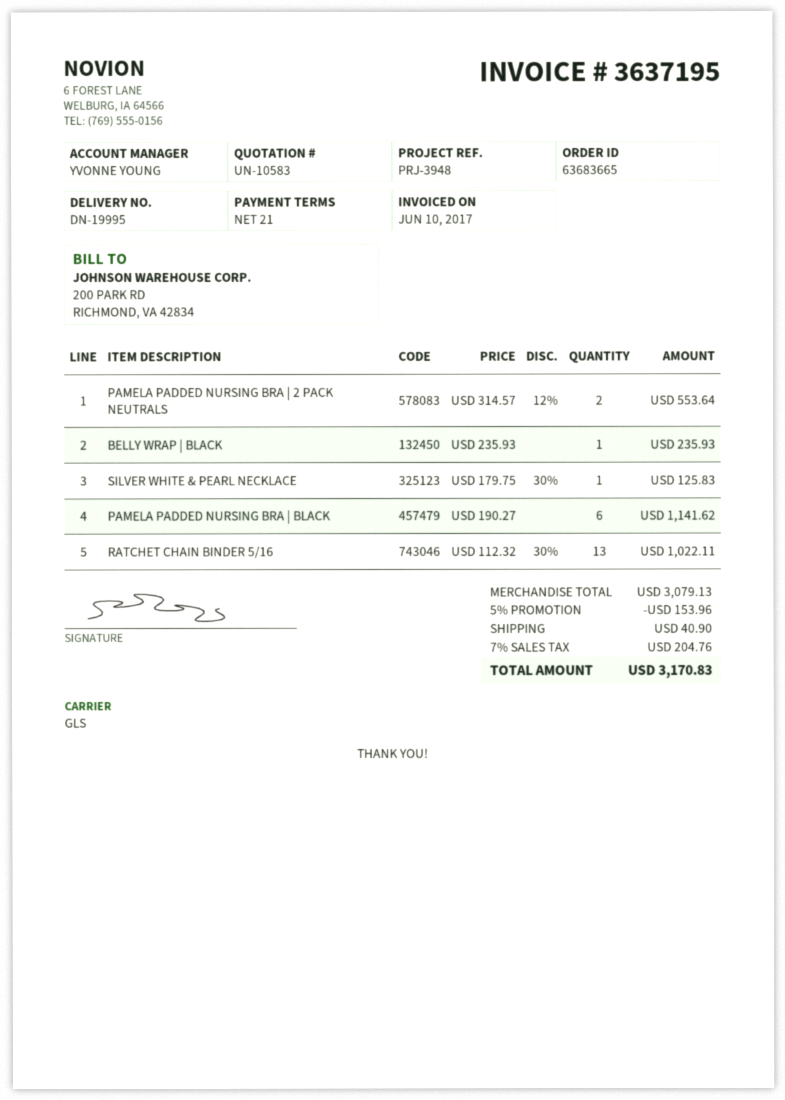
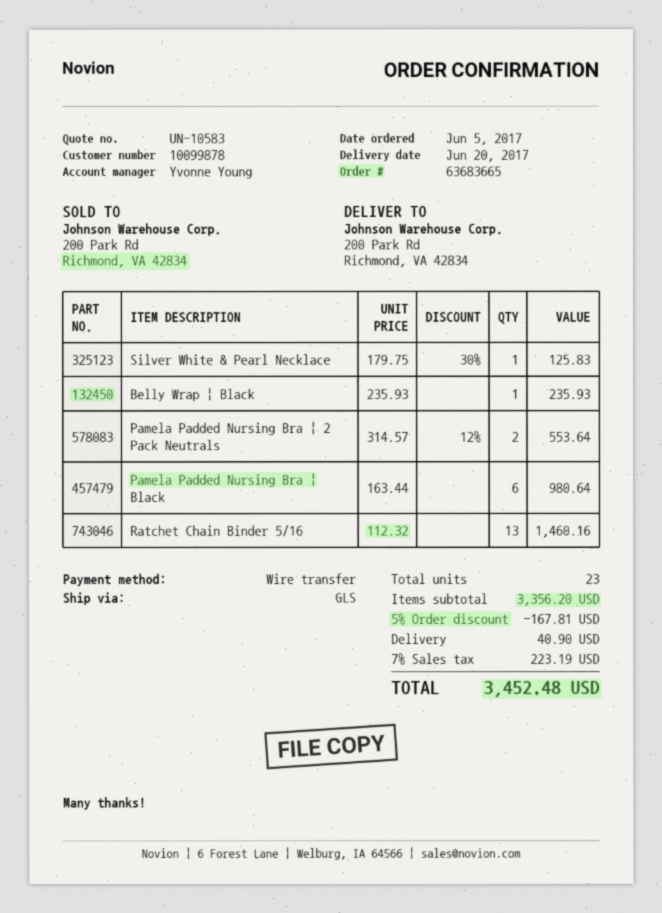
PAMELA PADDED NURSING BRA | BLACK: 6 x 190.27 = 1141.62 -> 6 x 163.44 = 980.64
RATCHET CHAIN BINDER 5/16: 13 x 112.32 - 30% = 1022.11 -> 13 x 112.32 = 1460.16
subtotal: 3079.13 -> 3356.20
discount: 5% = 153.96 -> 5% = 167.81
tax: 7% = 204.76 -> 7% = 223.19
total: 3170.83 -> 3452.48

